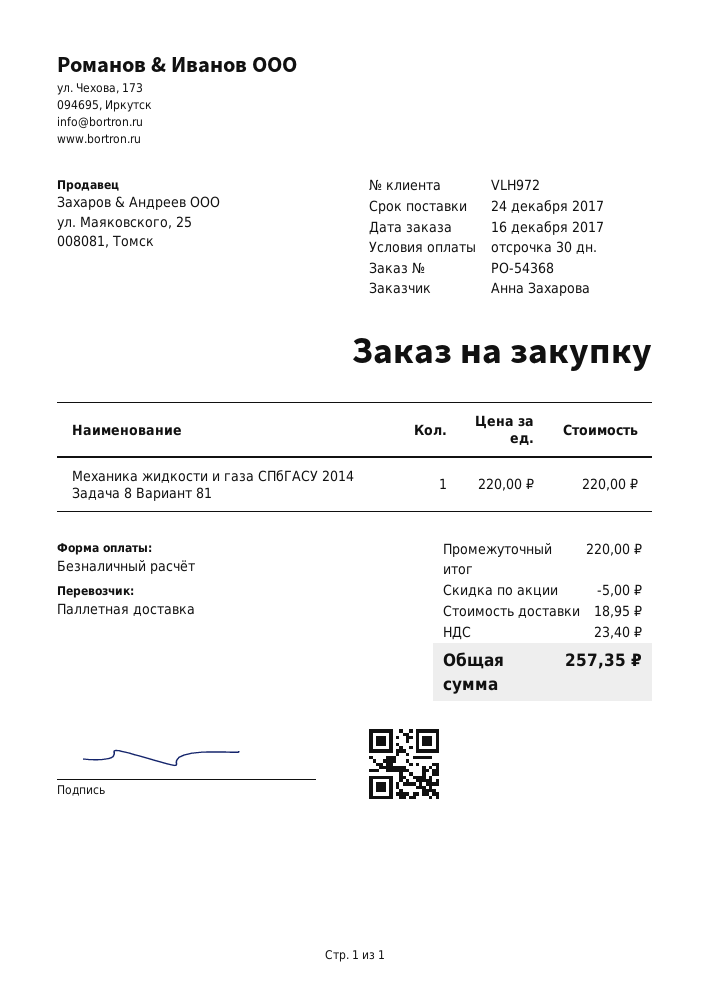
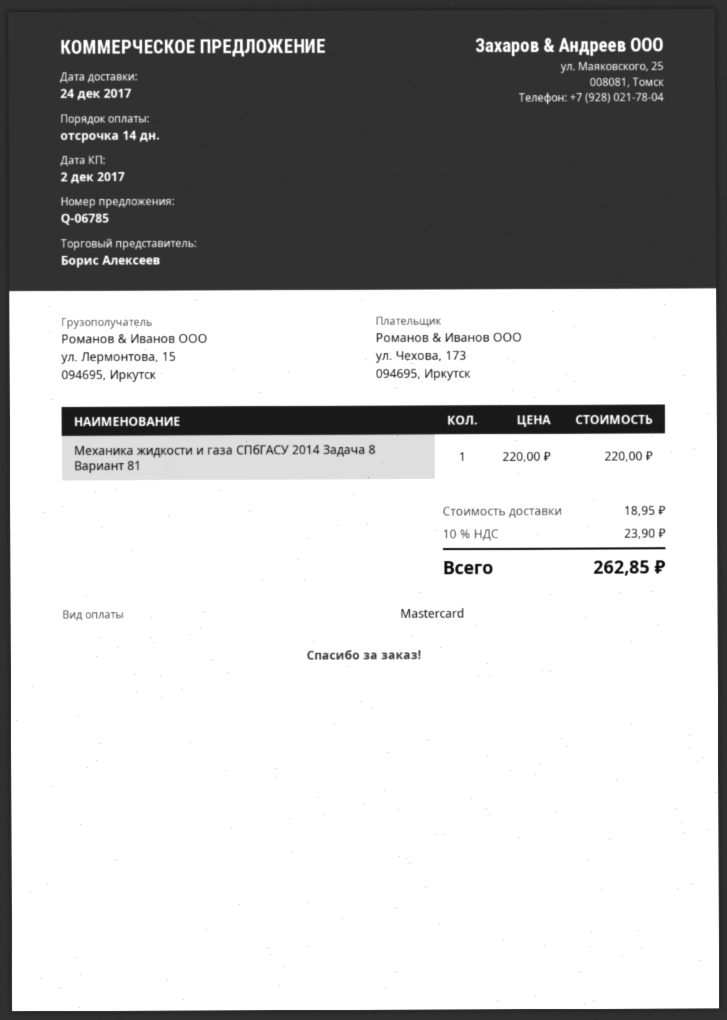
payment terms: 30 days -> 14 days
payment method: bank transfer -> Mastercard
discount: 5.00 -> none
tax: 23.40 -> 23.90
total: 257.35 -> 262.85

